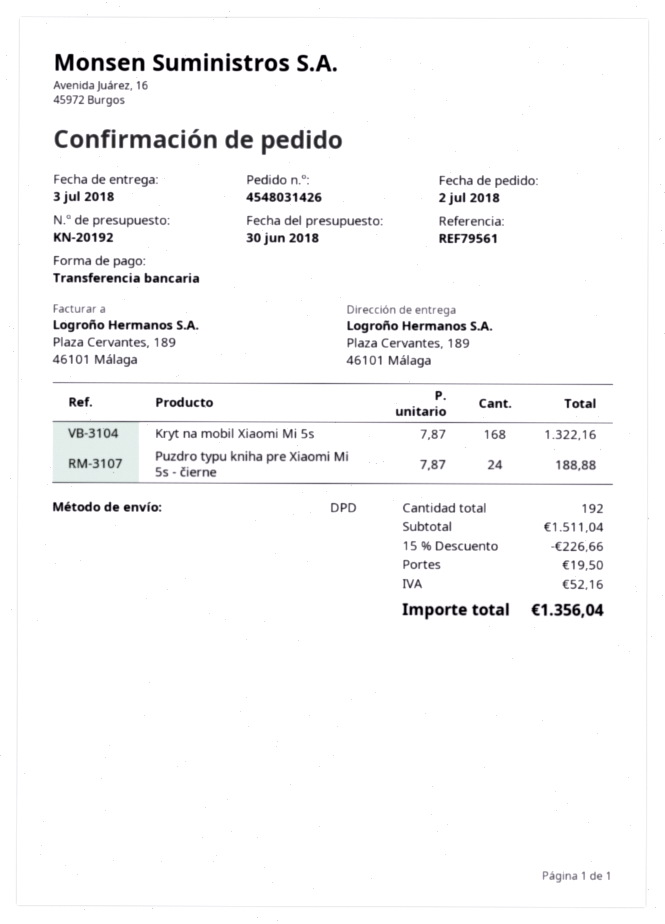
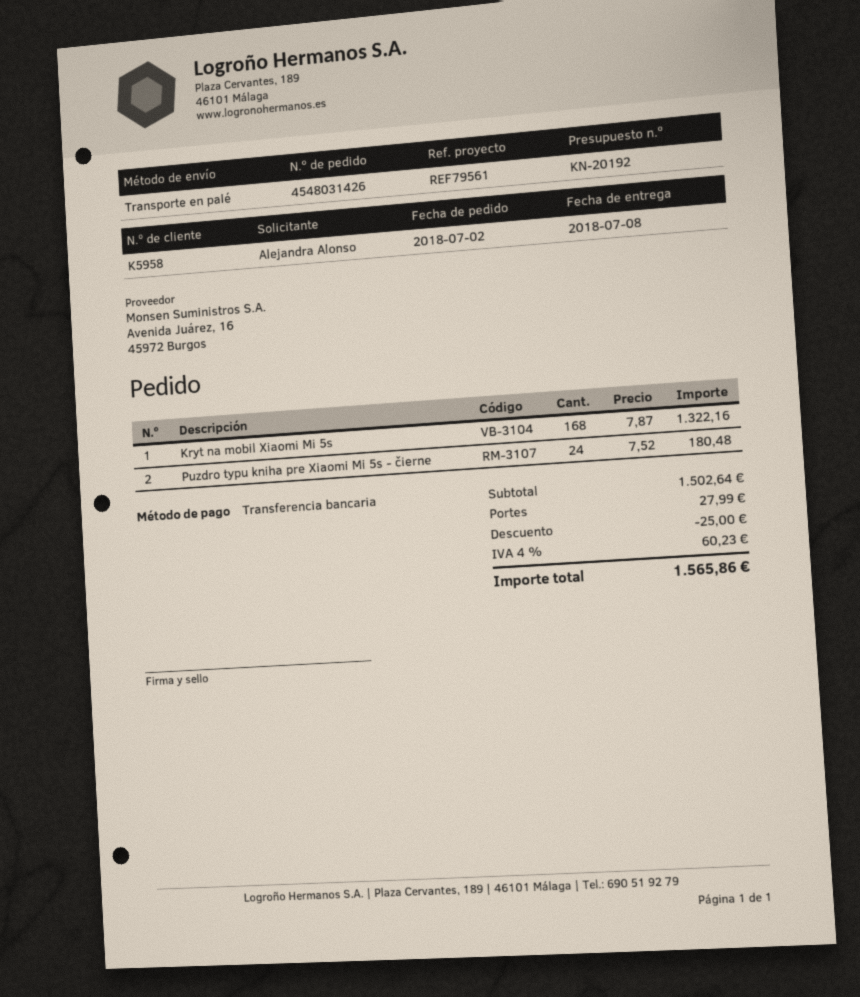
delivery date: 2018-07-03 -> 2018-07-08
shipping method: DPD -> pallet freight
Puzdro typu kniha pre Xiaomi Mi 5s - čierne: 24 x 7.87 = 188.88 -> 24 x 7.52 = 180.48
subtotal: 1511.04 -> 1502.64
discount: 226.66 -> 25.00
shipping: 19.50 -> 27.99
tax: 52.16 -> 60.23
total: 1356.04 -> 1565.86

